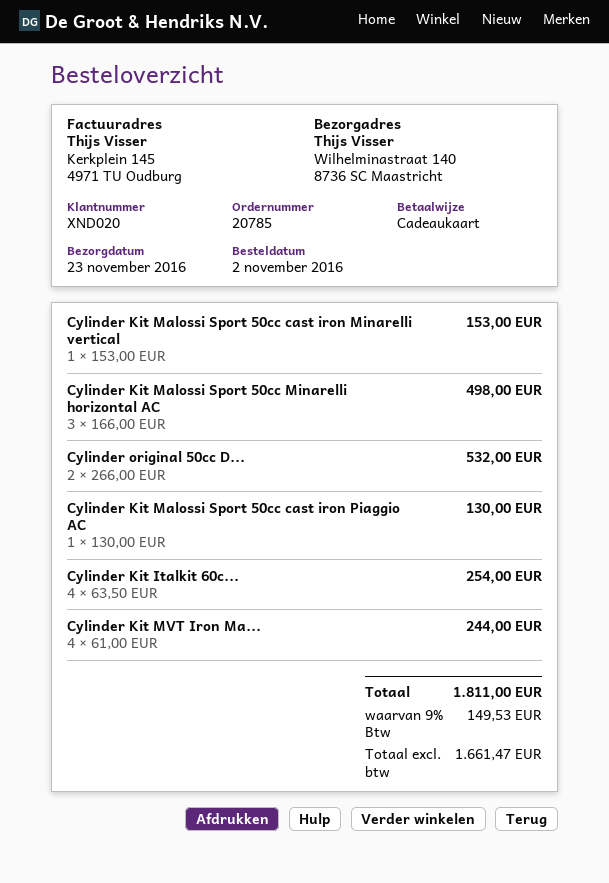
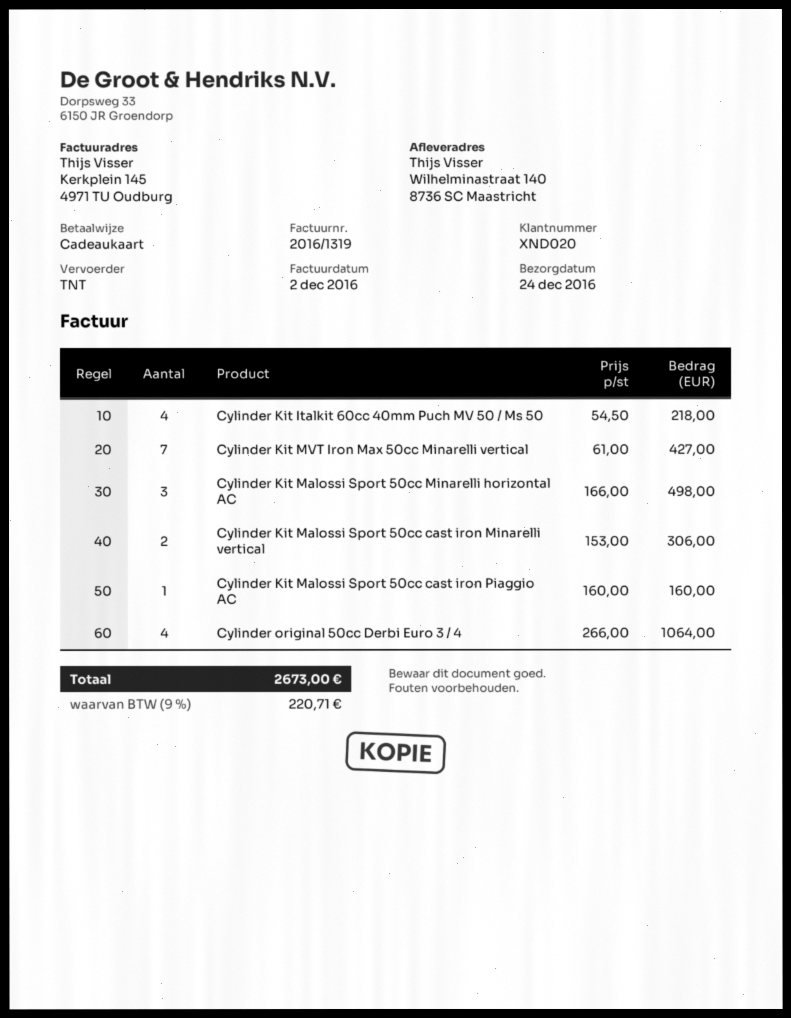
delivery date: 2016-11-23 -> 2016-12-24
Cylinder Kit Malossi Sport 50cc cast iron Minarelli vertical: 1 x 153.00 = 153.00 -> 2 x 153.00 = 306.00
Cylinder original 50cc D...: 2 x 266.00 = 532.00 -> 4 x 266.00 = 1064.00
Cylinder Kit Malossi Sport 50cc cast iron Piaggio AC: 1 x 130.00 = 130.00 -> 1 x 160.00 = 160.00
Cylinder Kit Italkit 60c...: 4 x 63.50 = 254.00 -> 4 x 54.50 = 218.00
Cylinder Kit MVT Iron Ma...: 4 x 61.00 = 244.00 -> 7 x 61.00 = 427.00
tax: 9% = 149.53 -> 9% = 220.71
total: 1811.00 -> 2673.00

